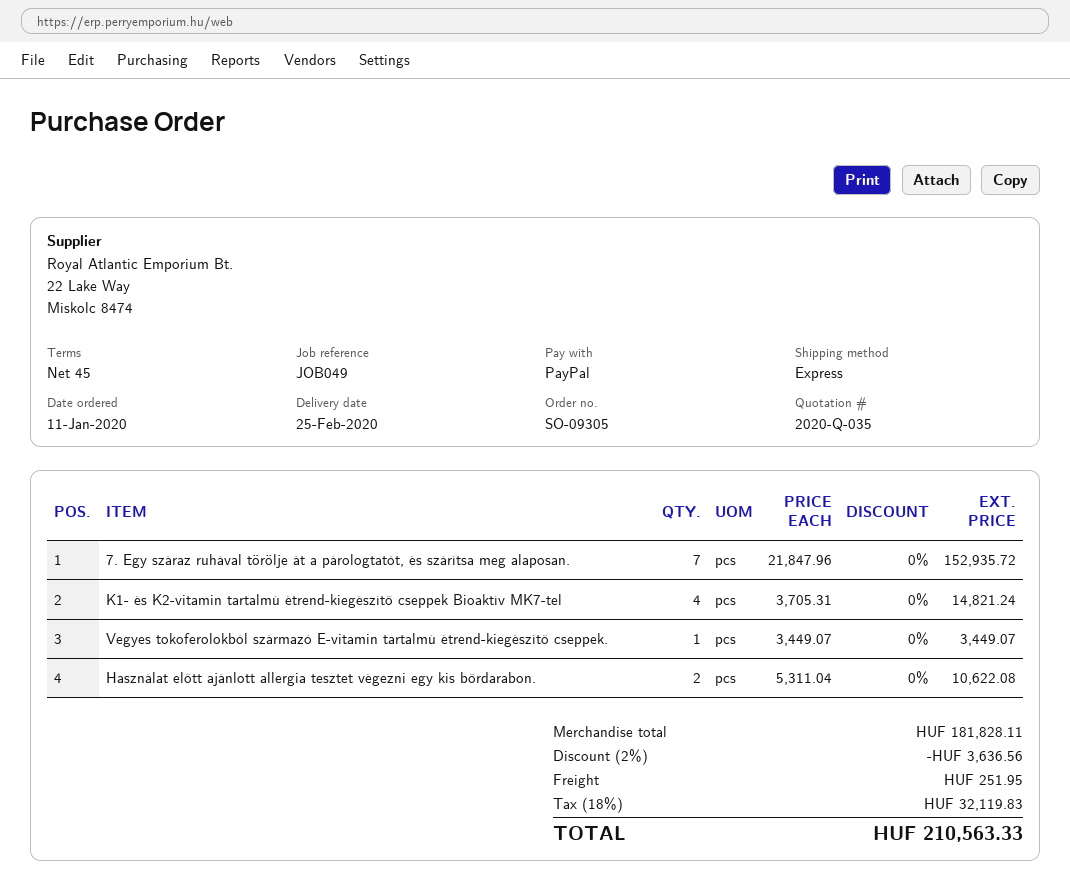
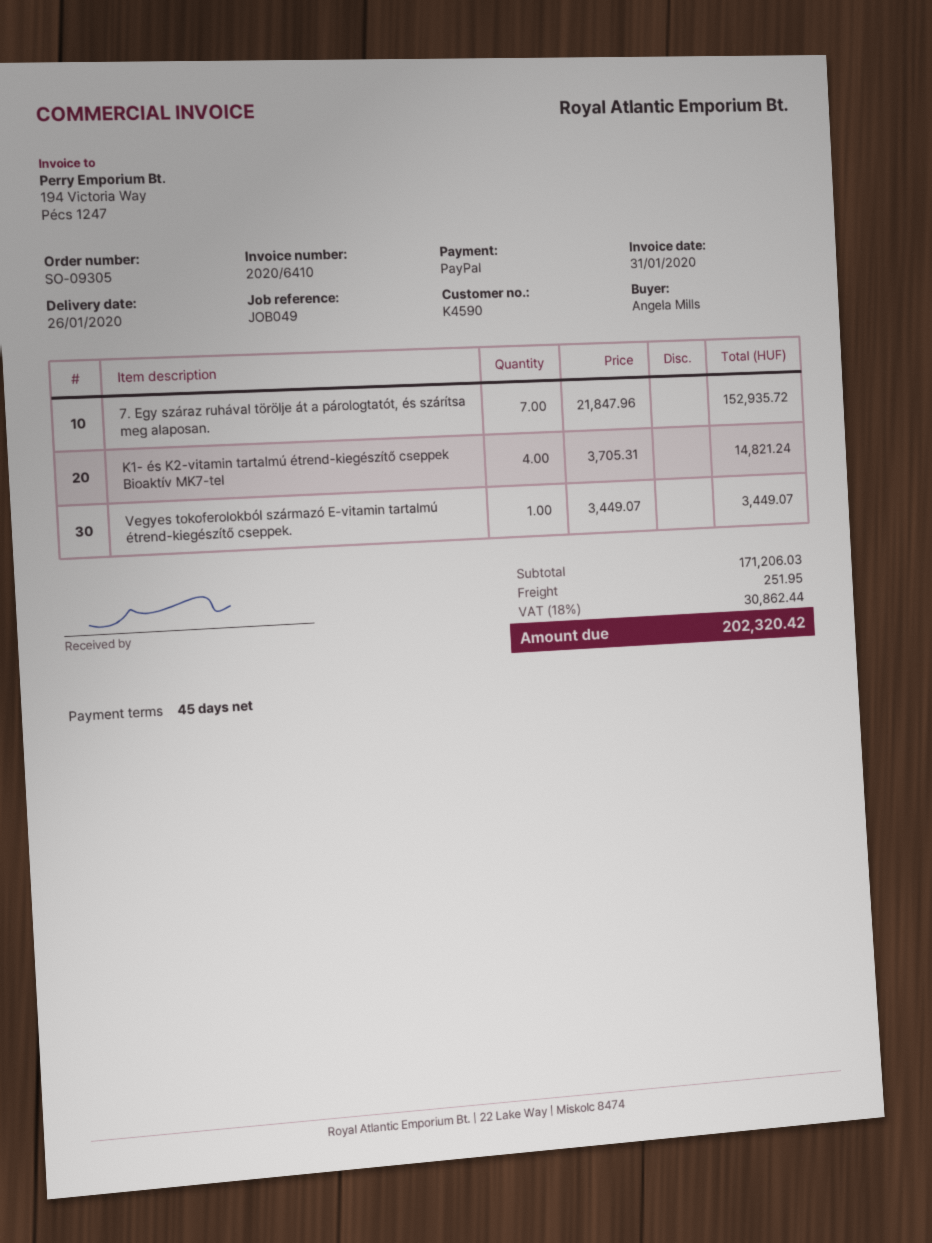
delivery date: 2020-02-25 -> 2020-01-26
Használat előtt ajánlott allergia tesztet végezni egy kis bőrdarabon.: 2 x 5311.04 = 10622.08 -> none
subtotal: 181828.11 -> 171206.03
discount: 2% = 3636.56 -> none
tax: 18% = 32119.83 -> 18% = 30862.44
total: 210563.33 -> 202320.42

